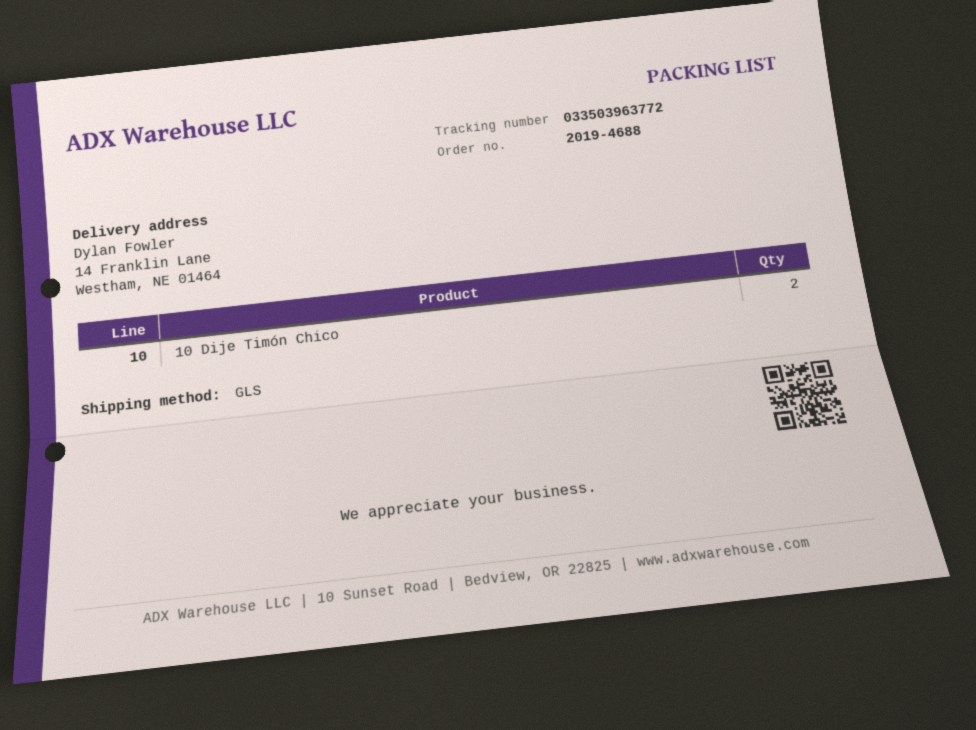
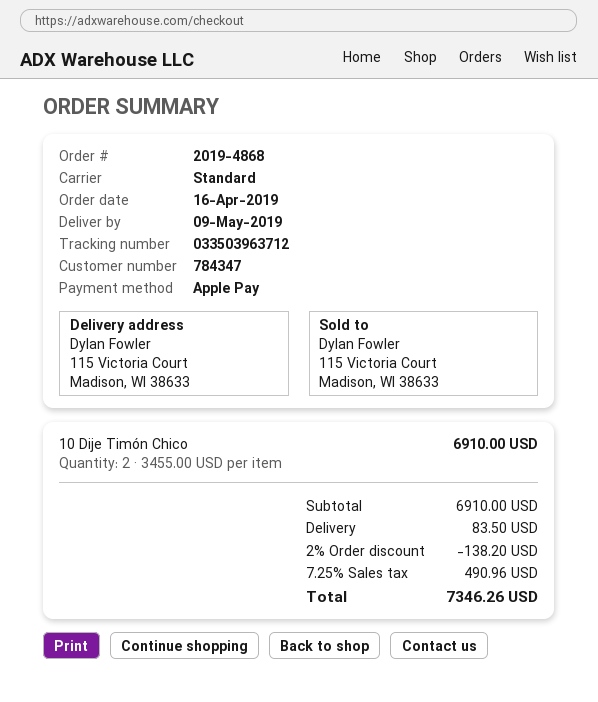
order number: 2019-4688 -> 2019-4868
shipping method: GLS -> standard
tracking number: 033503963772 -> 033503963712
ship to: 14 Franklin Lane, Westham, NE 01464 -> 115 Victoria Court, Madison, WI 38633

